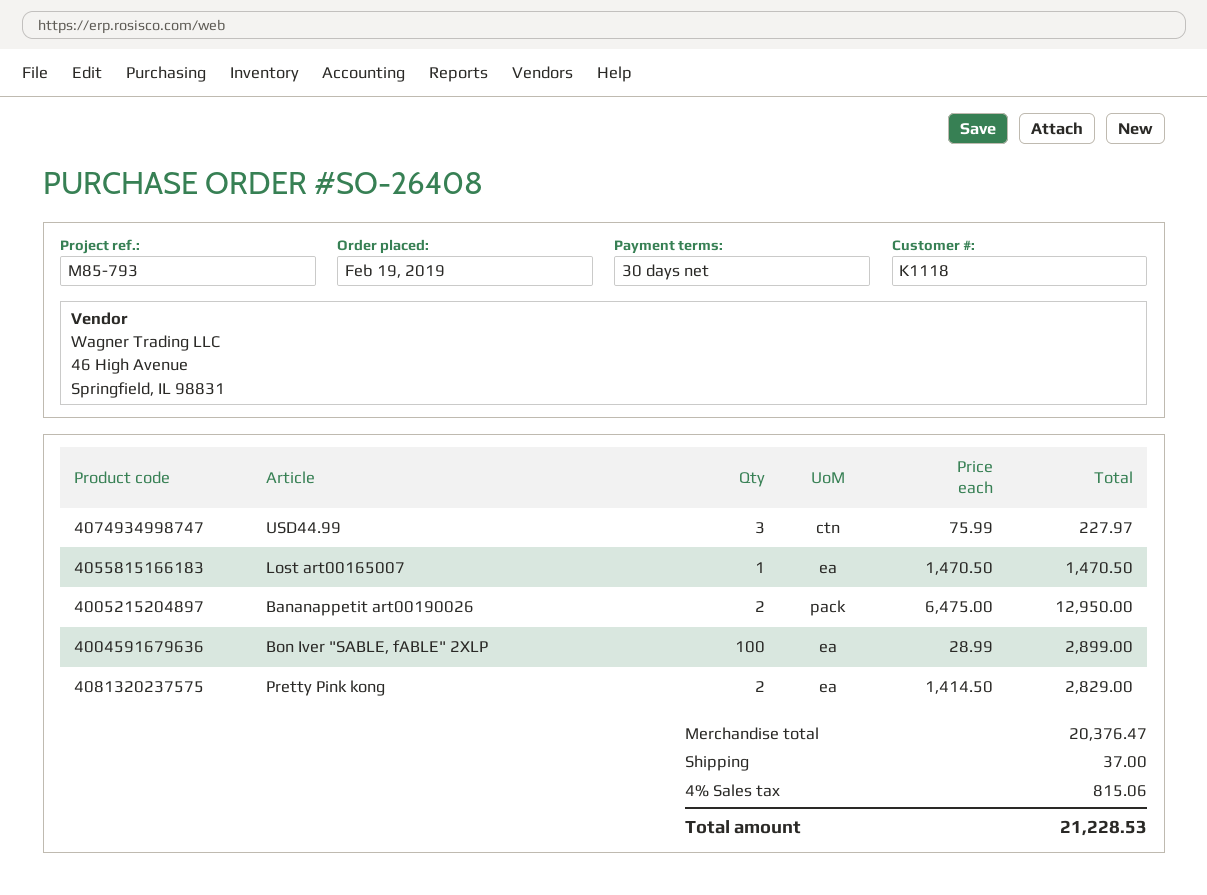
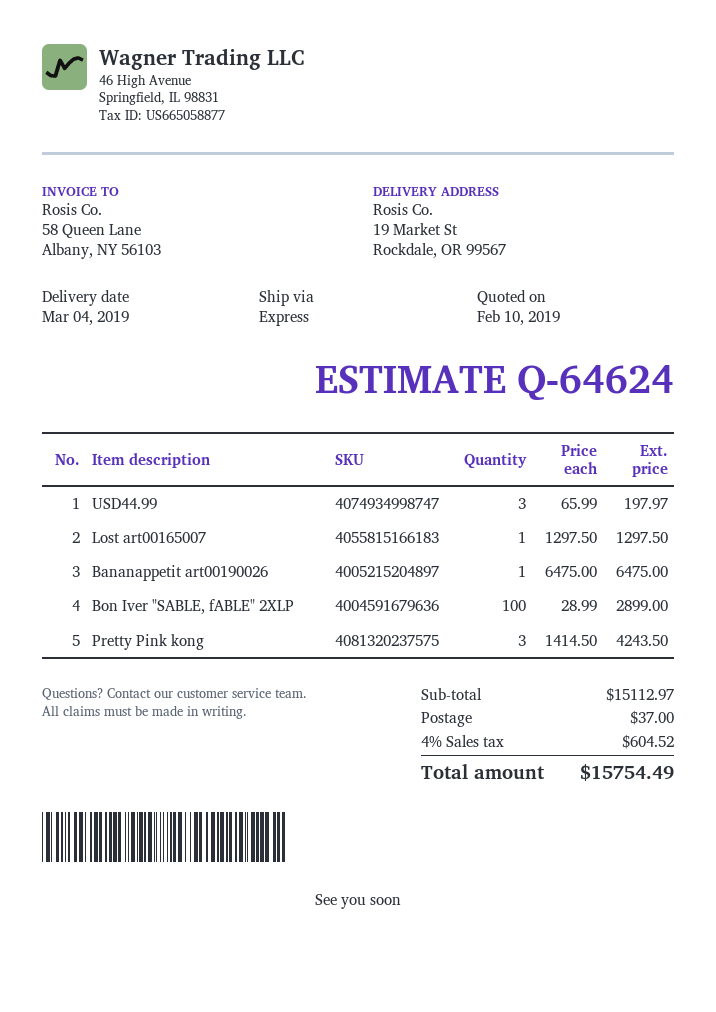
USD44.99: 3 x 75.99 = 227.97 -> 3 x 65.99 = 197.97
Lost art00165007: 1 x 1470.50 = 1470.50 -> 1 x 1297.50 = 1297.50
Bananappetit art00190026: 2 x 6475.00 = 12950.00 -> 1 x 6475.00 = 6475.00
Pretty Pink kong: 2 x 1414.50 = 2829.00 -> 3 x 1414.50 = 4243.50
subtotal: 20376.47 -> 15112.97
tax: 4% = 815.06 -> 4% = 604.52
total: 21228.53 -> 15754.49

